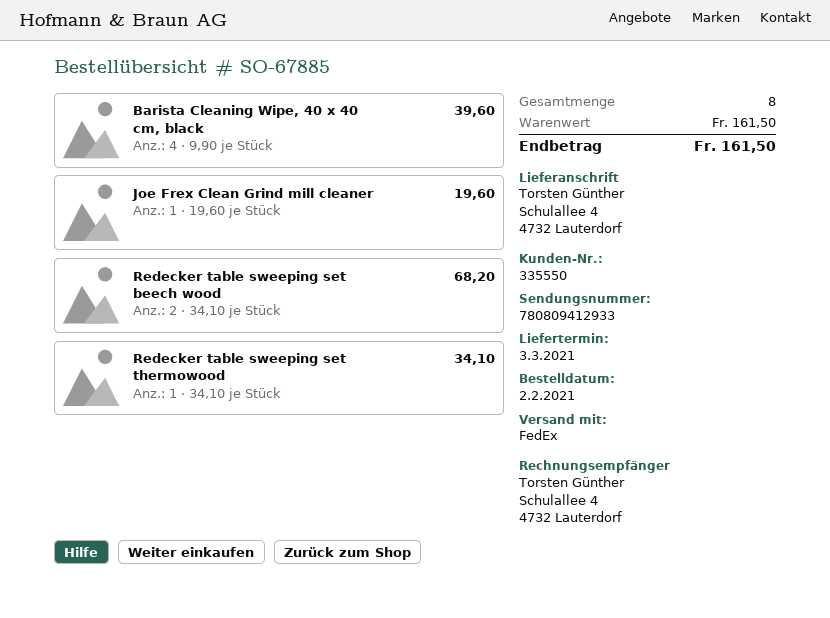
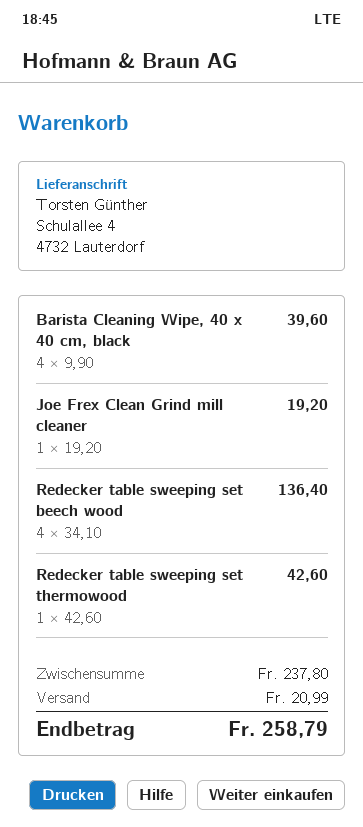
Joe Frex Clean Grind mill cleaner: 1 x 19.60 = 19.60 -> 1 x 19.20 = 19.20
Redecker table sweeping set beech wood: 2 x 34.10 = 68.20 -> 4 x 34.10 = 136.40
Redecker table sweeping set thermowood: 1 x 34.10 = 34.10 -> 1 x 42.60 = 42.60
subtotal: 161.50 -> 237.80
shipping: none -> 20.99
total: 161.50 -> 258.79

